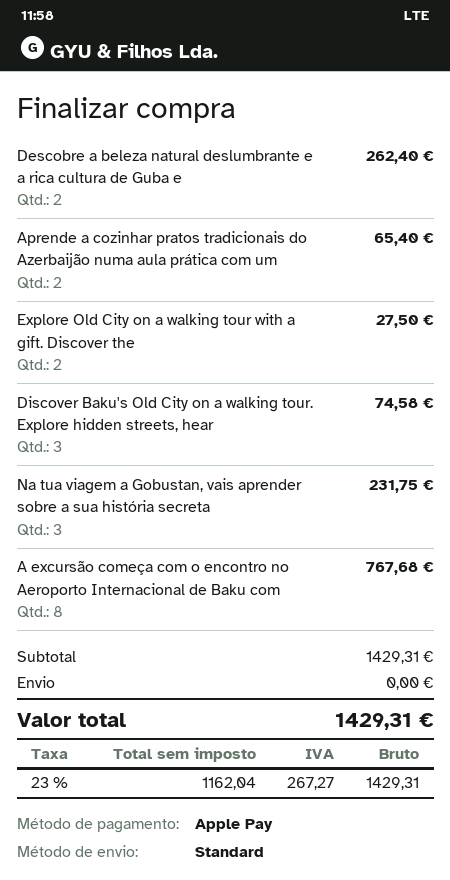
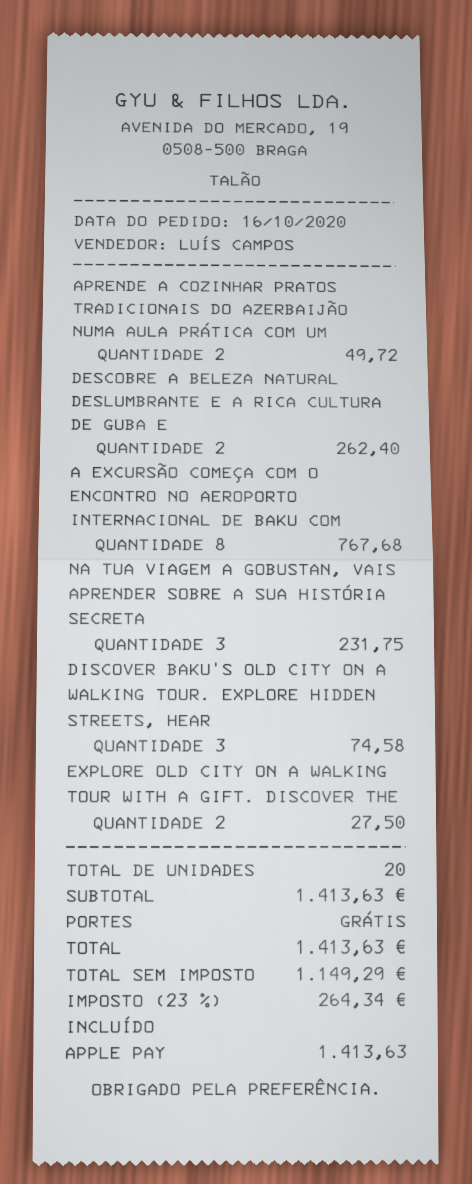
Aprende a cozinhar pratos tradicionais do Azerbaijão numa aula prática com um: 2 for 65.40 -> 2 for 49.72
subtotal: 1429.31 -> 1413.63
net: 1162.04 -> 1149.29
tax: 23% = 267.27 -> 23% = 264.34
total: 1429.31 -> 1413.63

